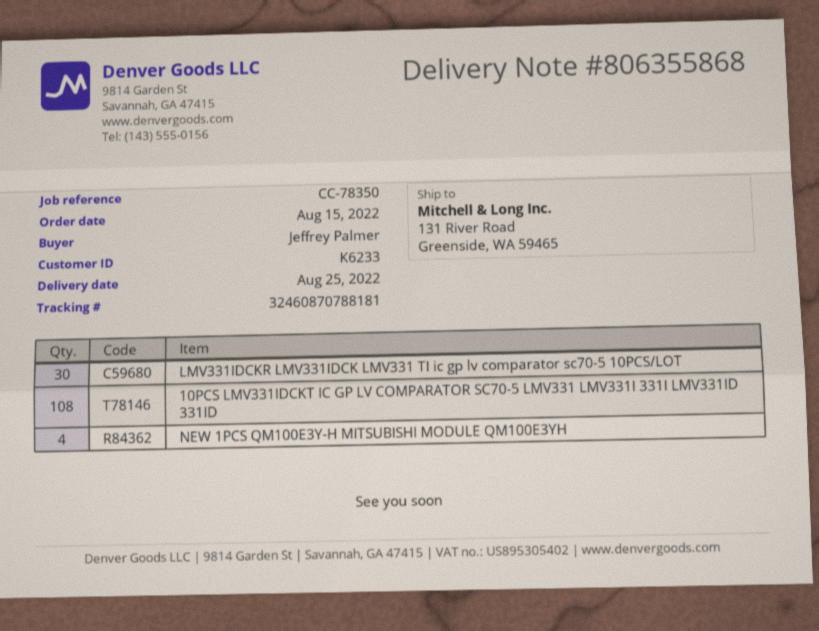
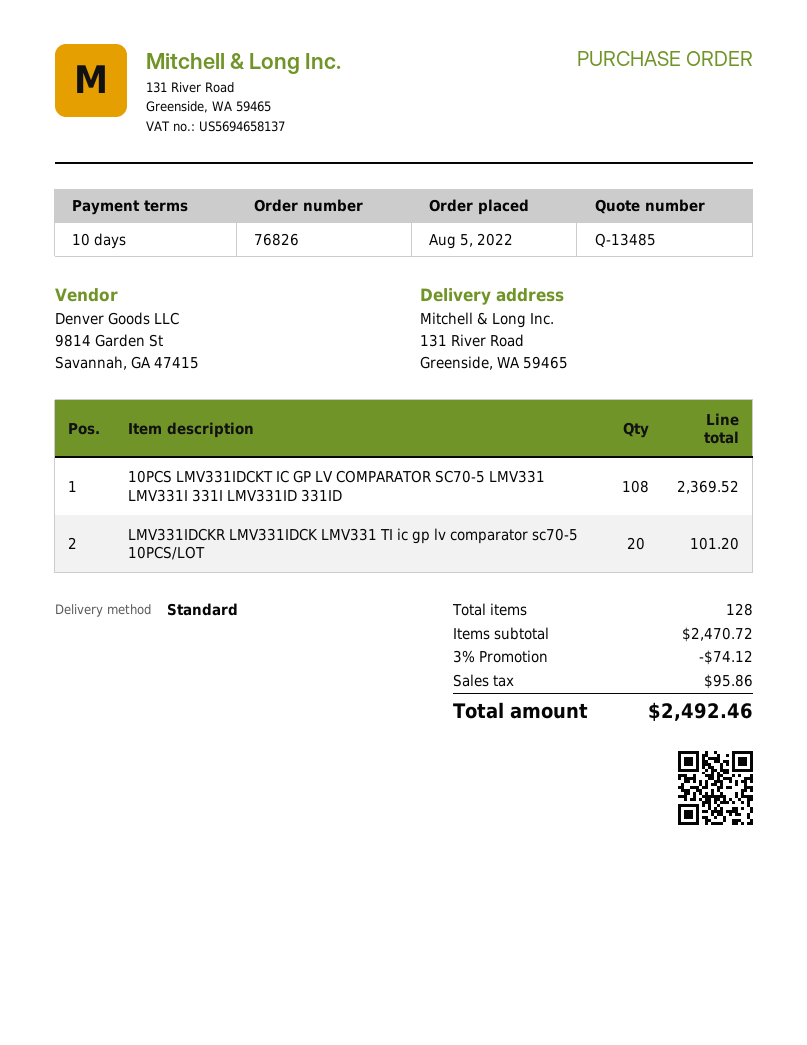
order date: 2022-08-15 -> 2022-08-05
LMV331IDCKR LMV331IDCK LMV331 TI ic gp lv comparator sc70-5 10PCS/LOT: 30 -> 20
NEW 1PCS QM100E3Y-H MITSUBISHI MODULE QM100E3YH: 4 -> none

